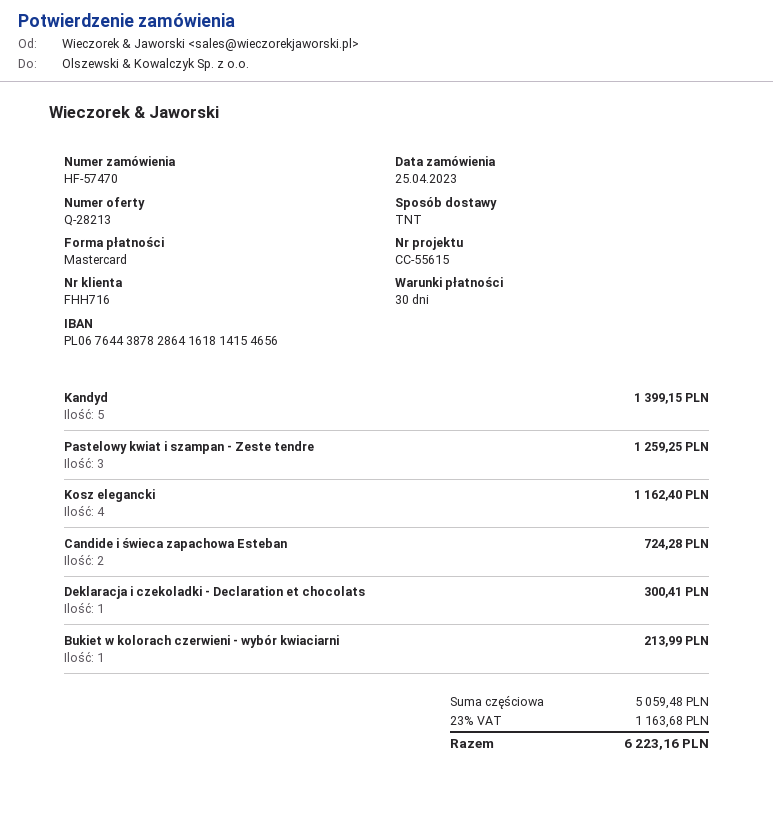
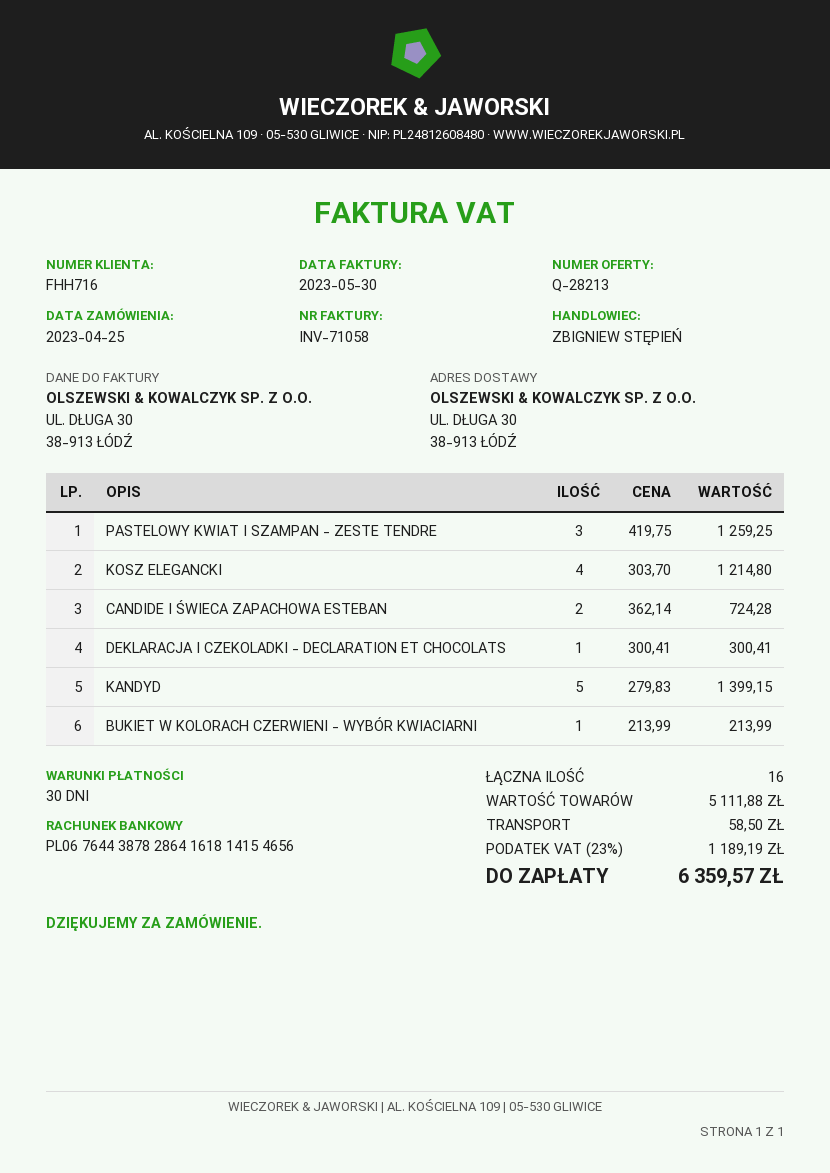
Kosz elegancki: 4 for 1162.40 -> 4 for 1214.80
subtotal: 5059.48 -> 5111.88
shipping: none -> 58.50
tax: 23% = 1163.68 -> 23% = 1189.19
total: 6223.16 -> 6359.57

